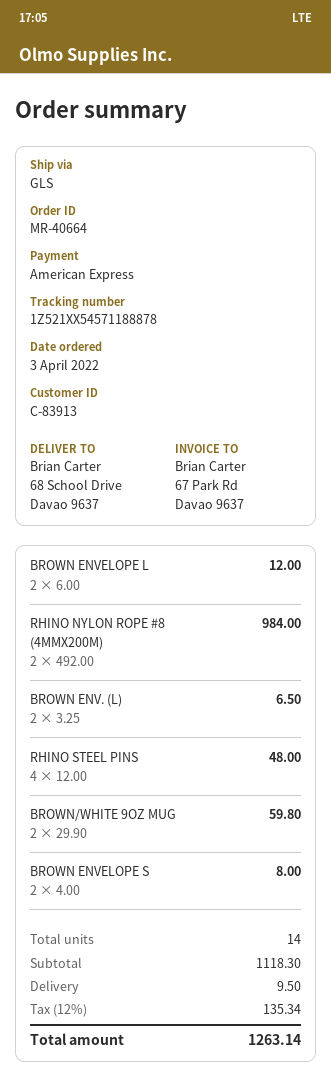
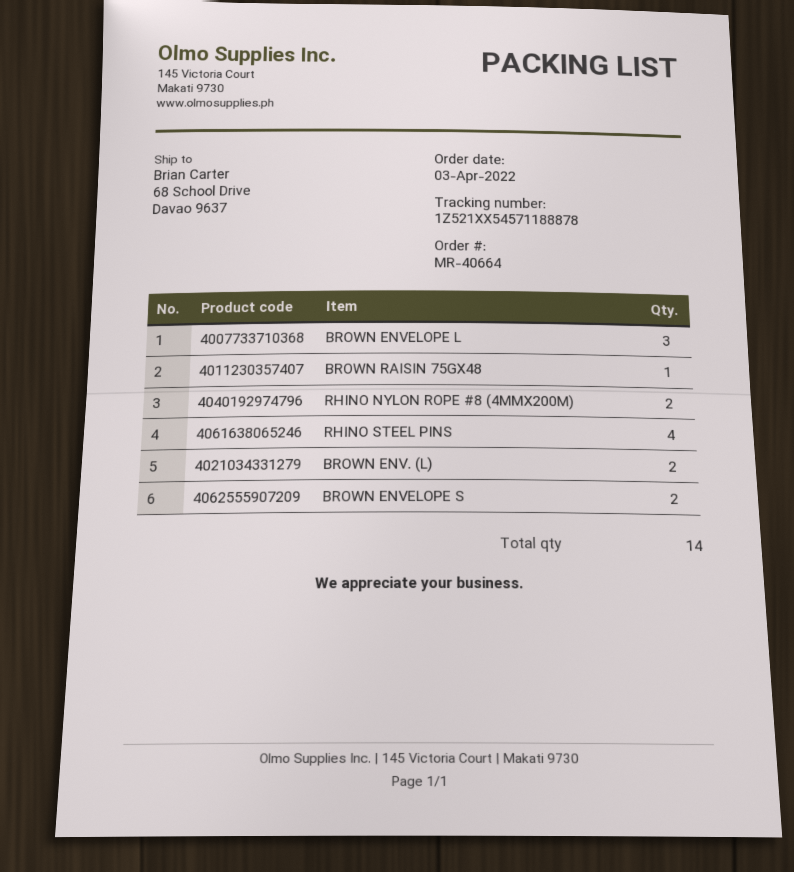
BROWN ENVELOPE L: 2 -> 3
BROWN/WHITE 9OZ MUG: 2 -> none
BROWN RAISIN 75GX48: none -> 1

